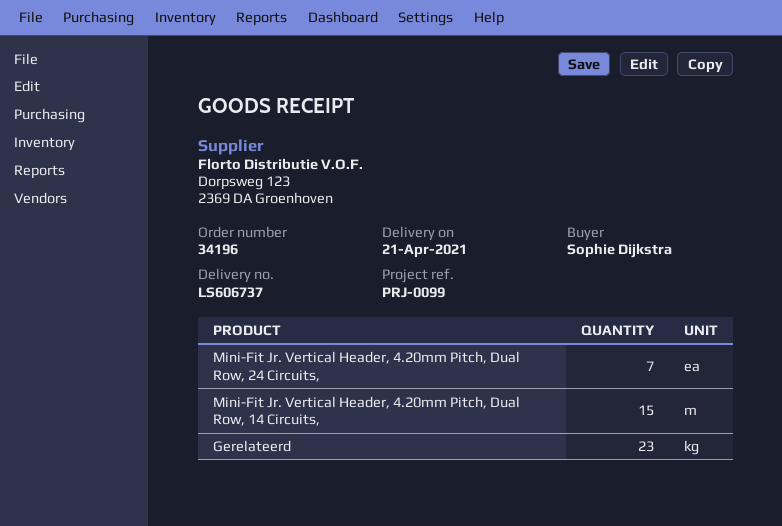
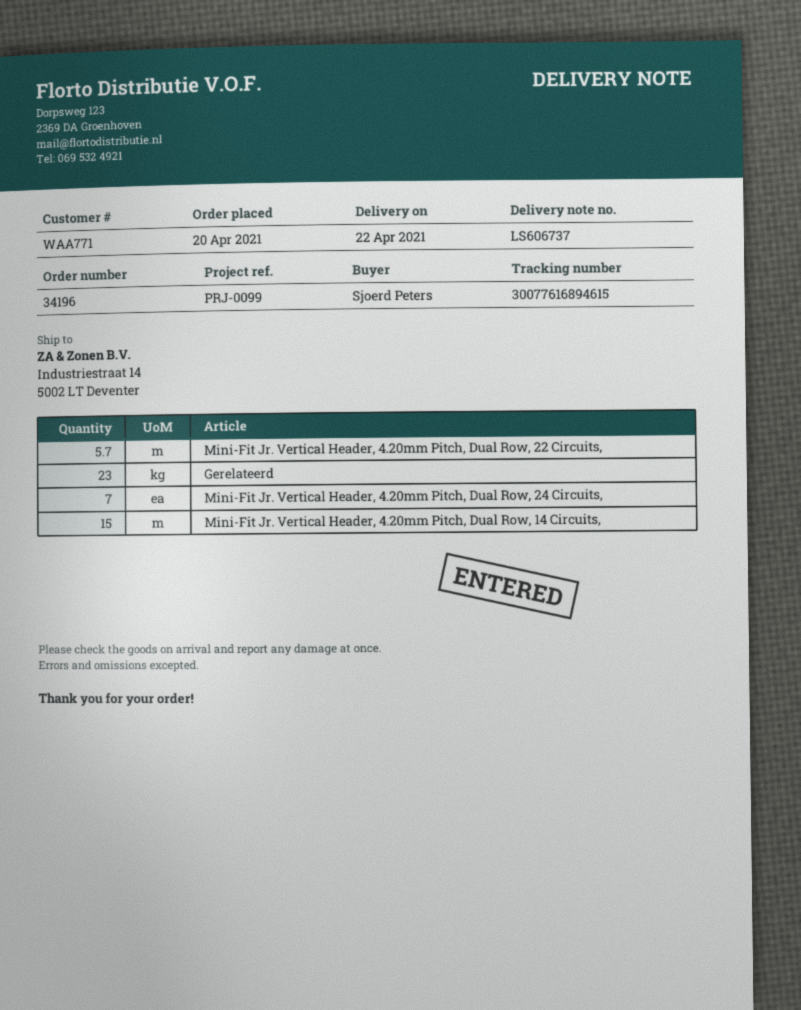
delivery date: 2021-04-21 -> 2021-04-22
ordered by: Sophie Dijkstra -> Sjoerd Peters
Mini-Fit Jr. Vertical Header, 4.20mm Pitch, Dual Row, 22 Circuits,: none -> 5.7

